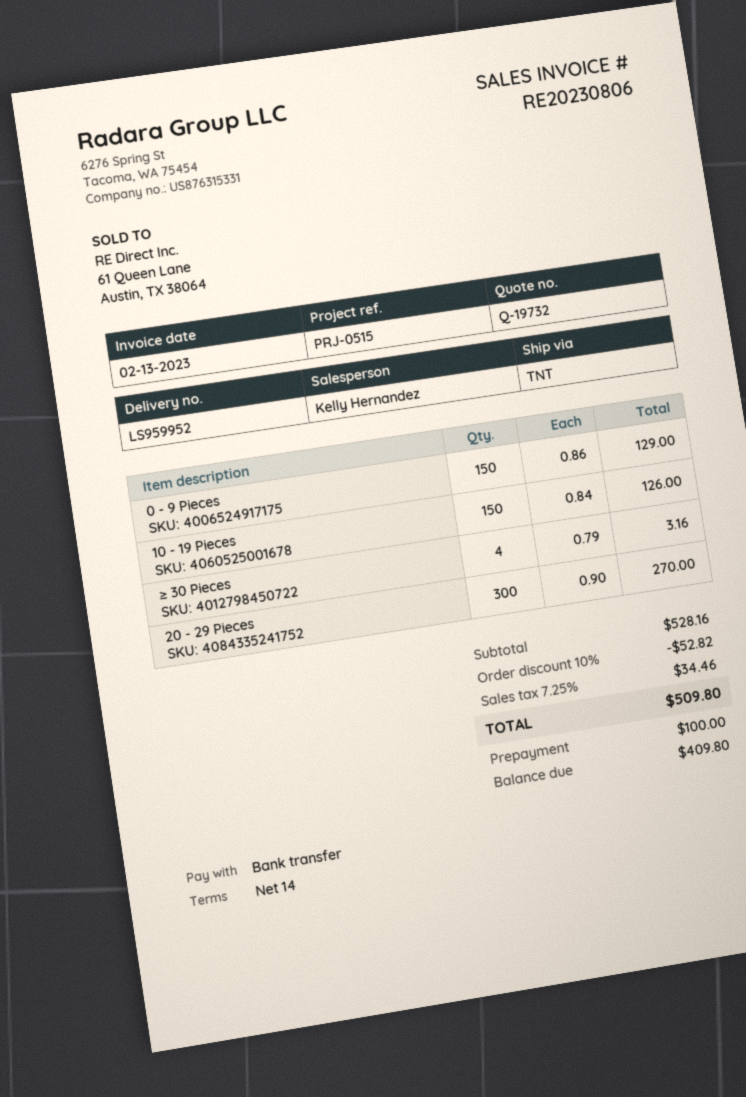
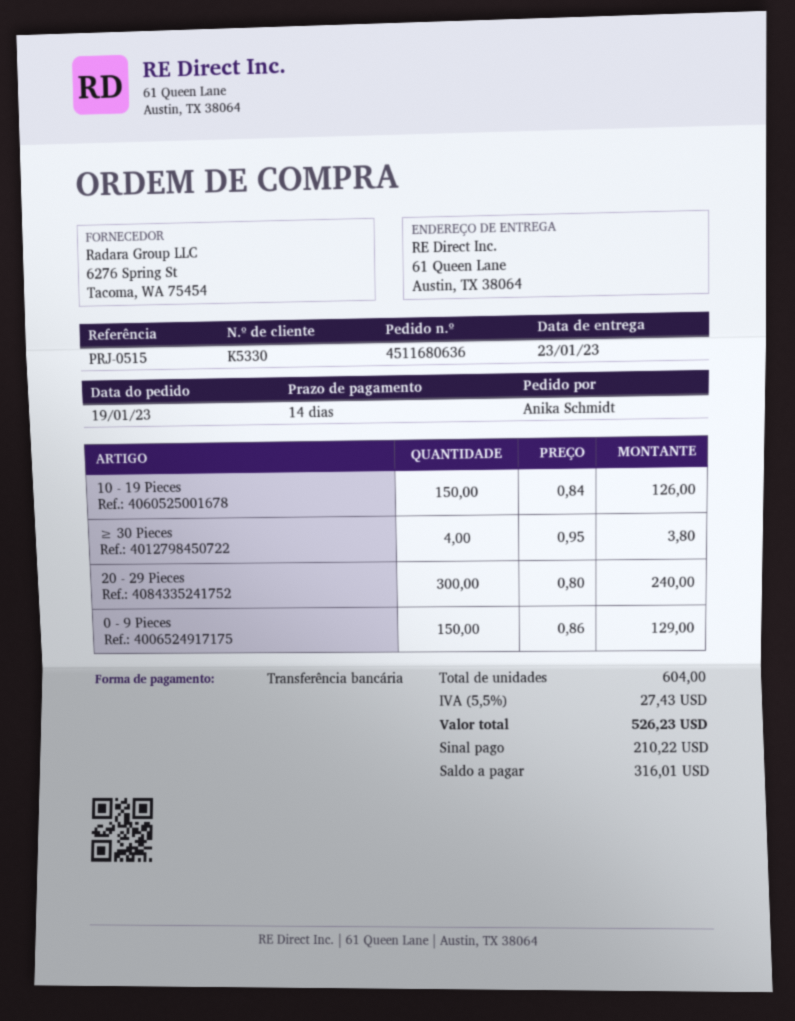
≥ 30 Pieces: 4 x 0.79 = 3.16 -> 4 x 0.95 = 3.80
20 - 29 Pieces: 300 x 0.90 = 270.00 -> 300 x 0.80 = 240.00
discount: 10% = 52.82 -> none
tax: 7.25% = 34.46 -> 5.5% = 27.43
total: 509.80 -> 526.23
deposit: 100.00 -> 210.22
balance: 409.80 -> 316.01

